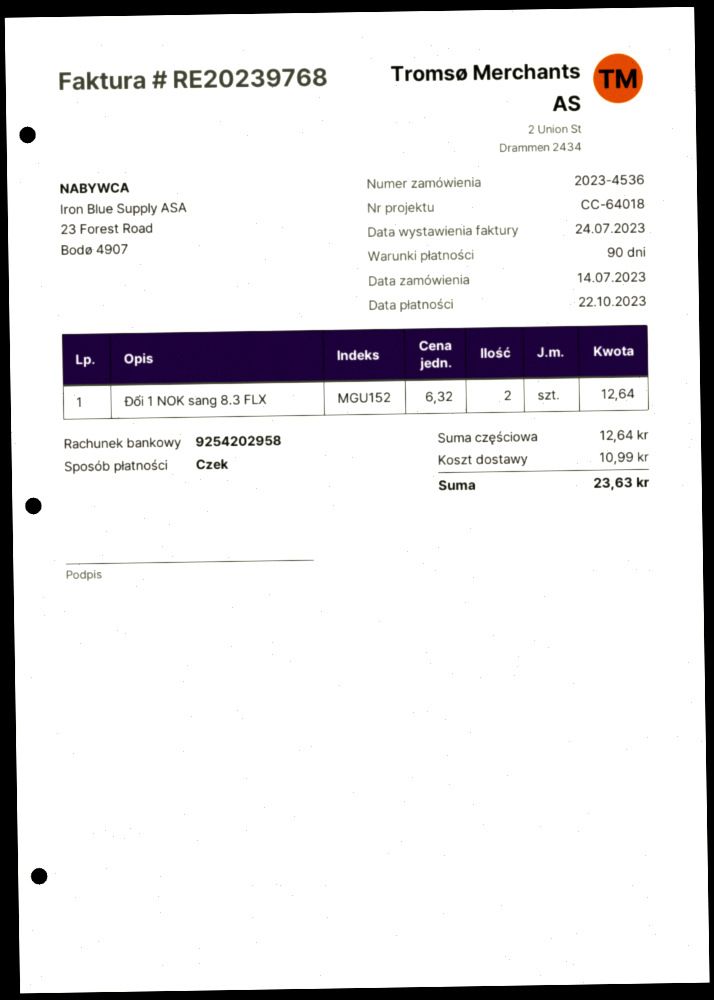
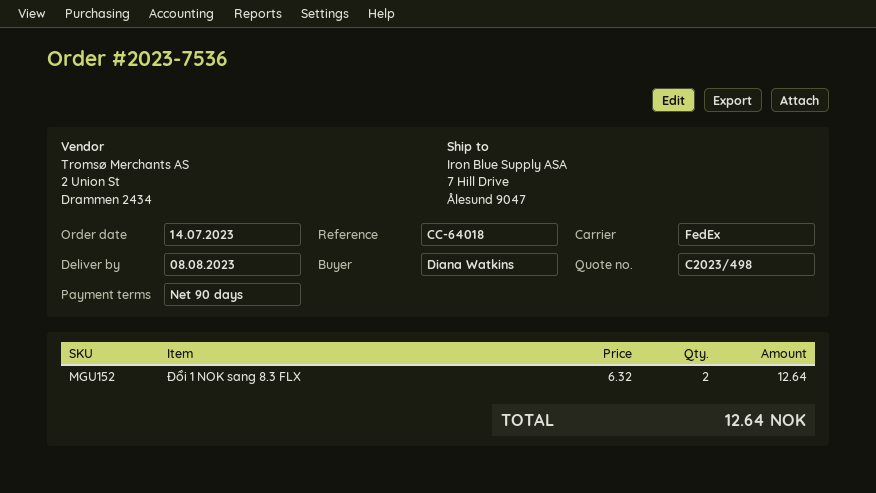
order number: 2023-4536 -> 2023-7536
shipping: 10.99 -> none
total: 23.63 -> 12.64

